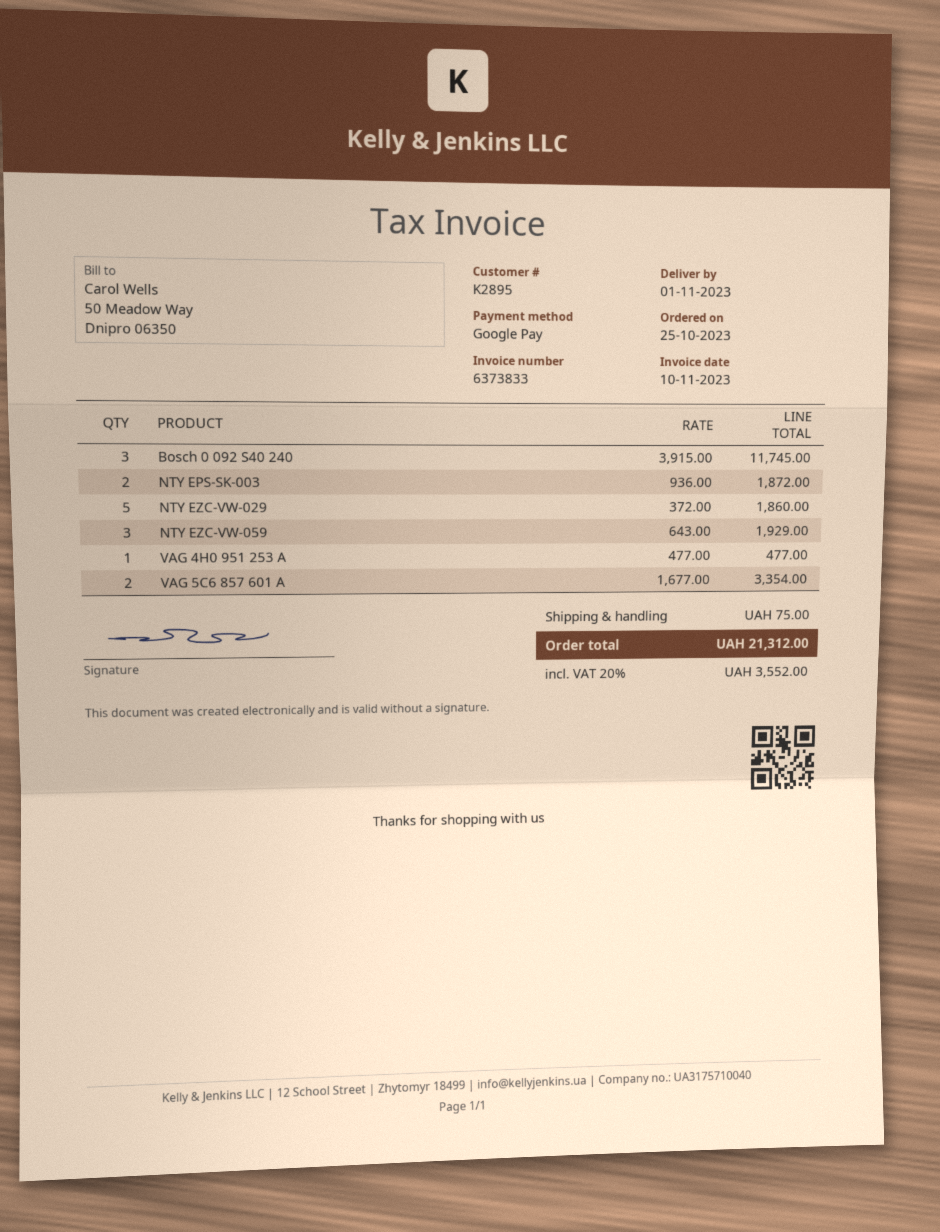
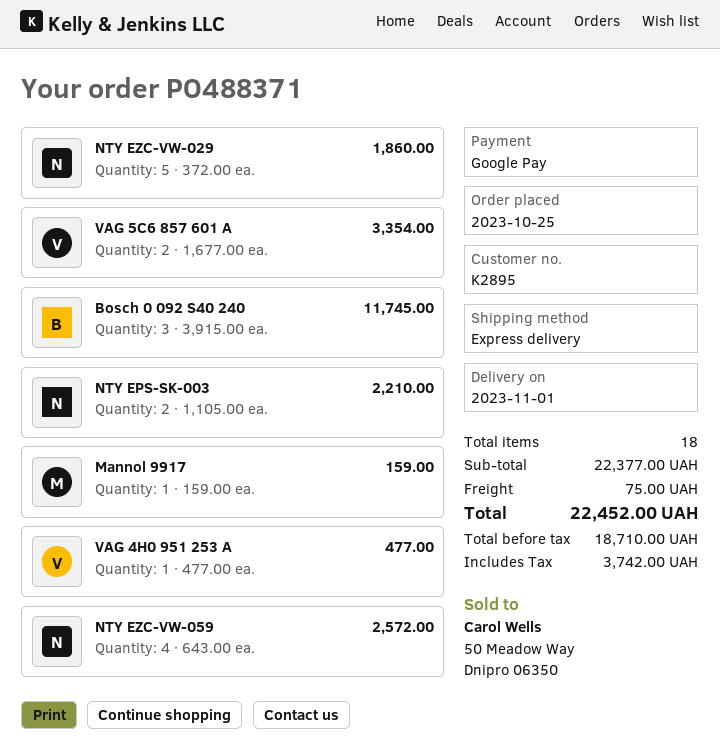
NTY EPS-SK-003: 2 x 936.00 = 1872.00 -> 2 x 1105.00 = 2210.00
NTY EZC-VW-059: 3 x 643.00 = 1929.00 -> 4 x 643.00 = 2572.00
Mannol 9917: none -> 1 x 159.00 = 159.00
tax: 3552.00 -> 3742.00
total: 21312.00 -> 22452.00

